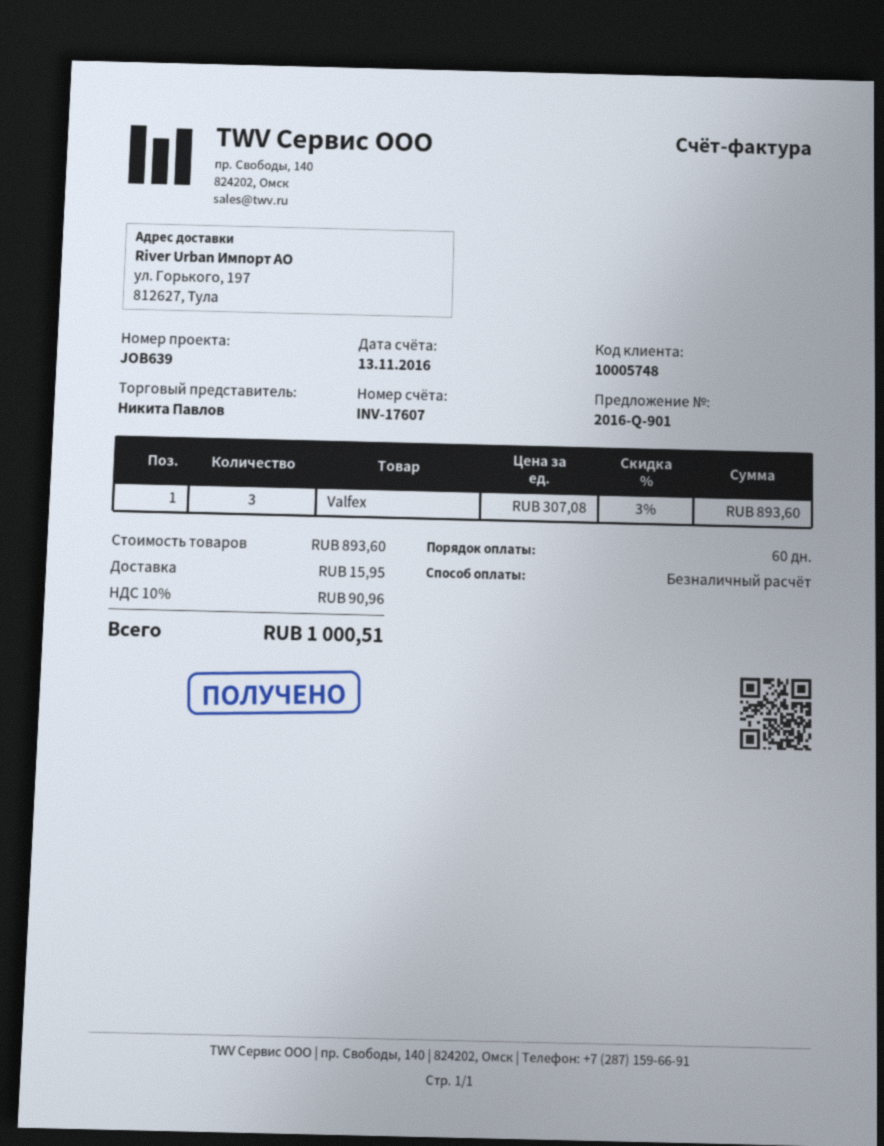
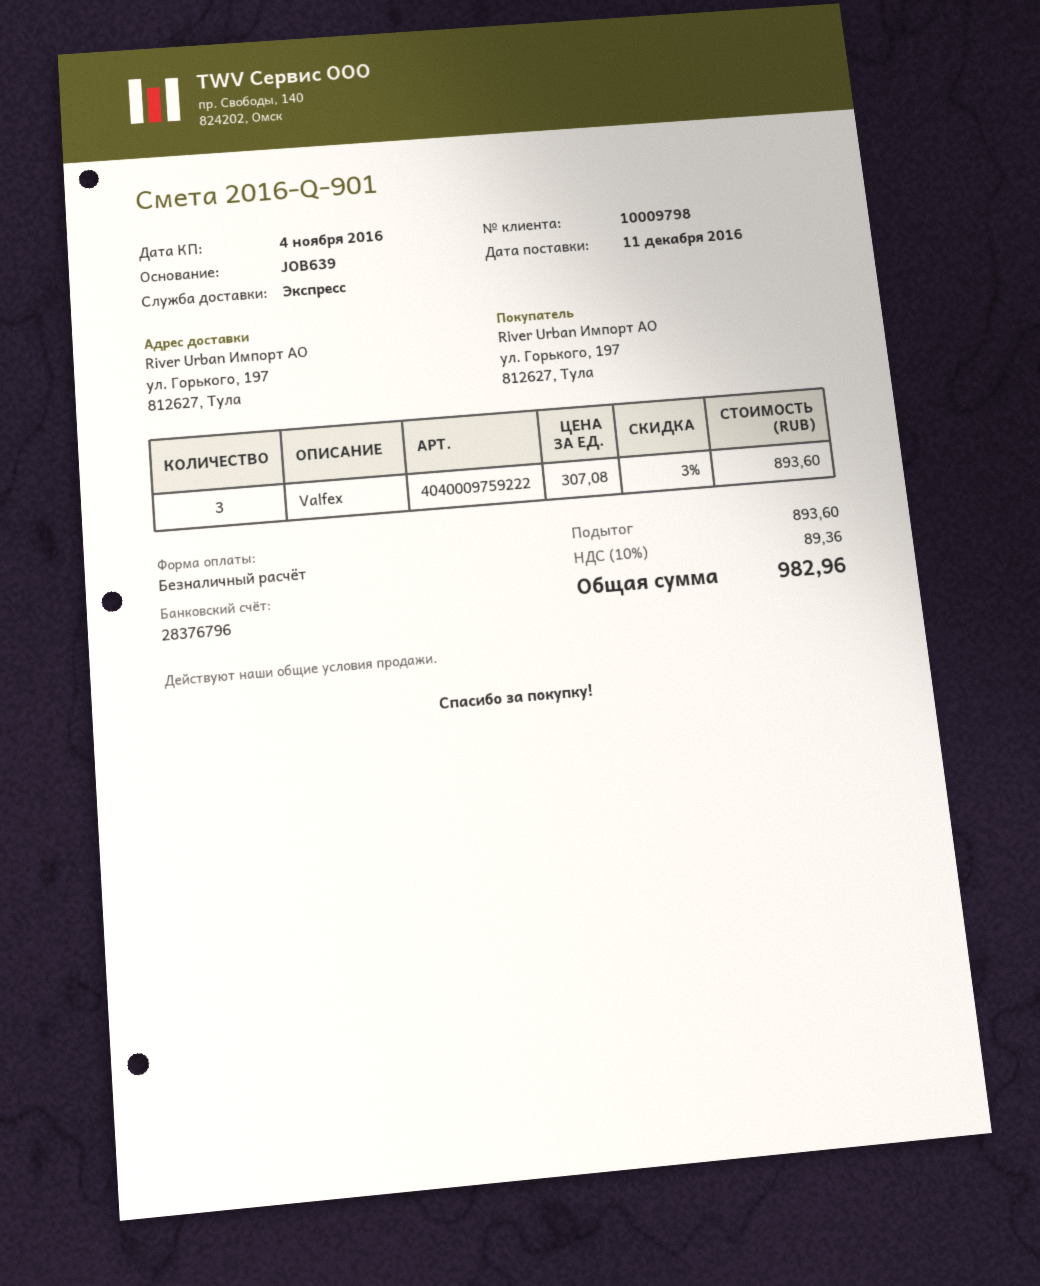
customer number: 10005748 -> 10009798
shipping: 15.95 -> none
tax: 10% = 90.96 -> 10% = 89.36
total: 1000.51 -> 982.96

